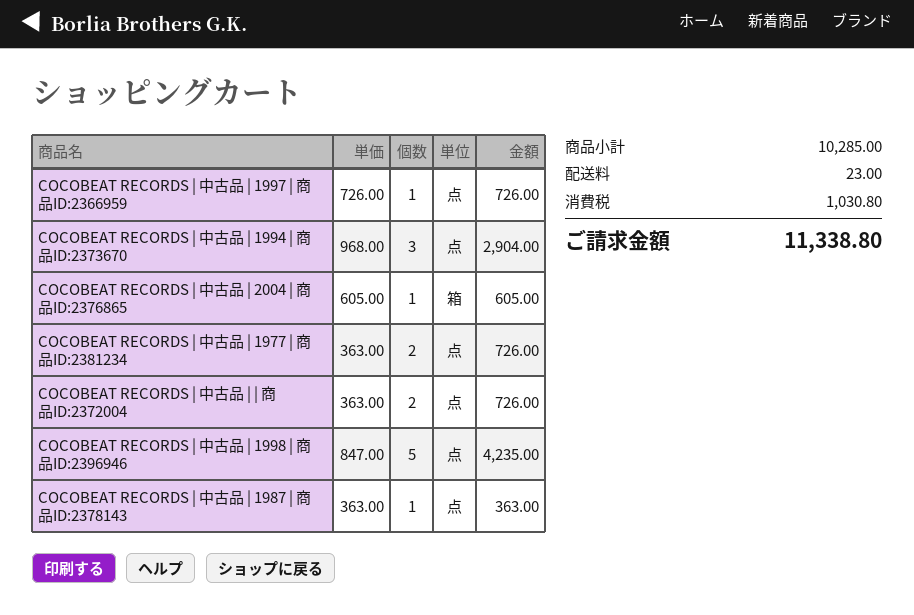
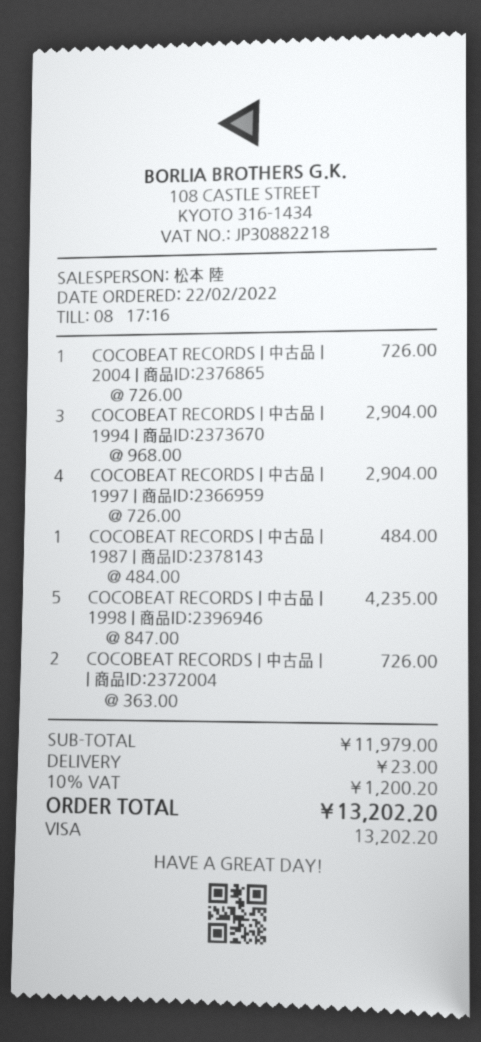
COCOBEAT RECORDS | 中古品 | 1997 | 商品ID:2366959: 1 x 726.00 = 726.00 -> 4 x 726.00 = 2904.00
COCOBEAT RECORDS | 中古品 | 2004 | 商品ID:2376865: 1 x 605.00 = 605.00 -> 1 x 726.00 = 726.00
COCOBEAT RECORDS | 中古品 | 1977 | 商品ID:2381234: 2 x 363.00 = 726.00 -> none
COCOBEAT RECORDS | 中古品 | 1987 | 商品ID:2378143: 1 x 363.00 = 363.00 -> 1 x 484.00 = 484.00
subtotal: 10285.00 -> 11979.00
tax: 1030.80 -> 1200.20
total: 11338.80 -> 13202.20

